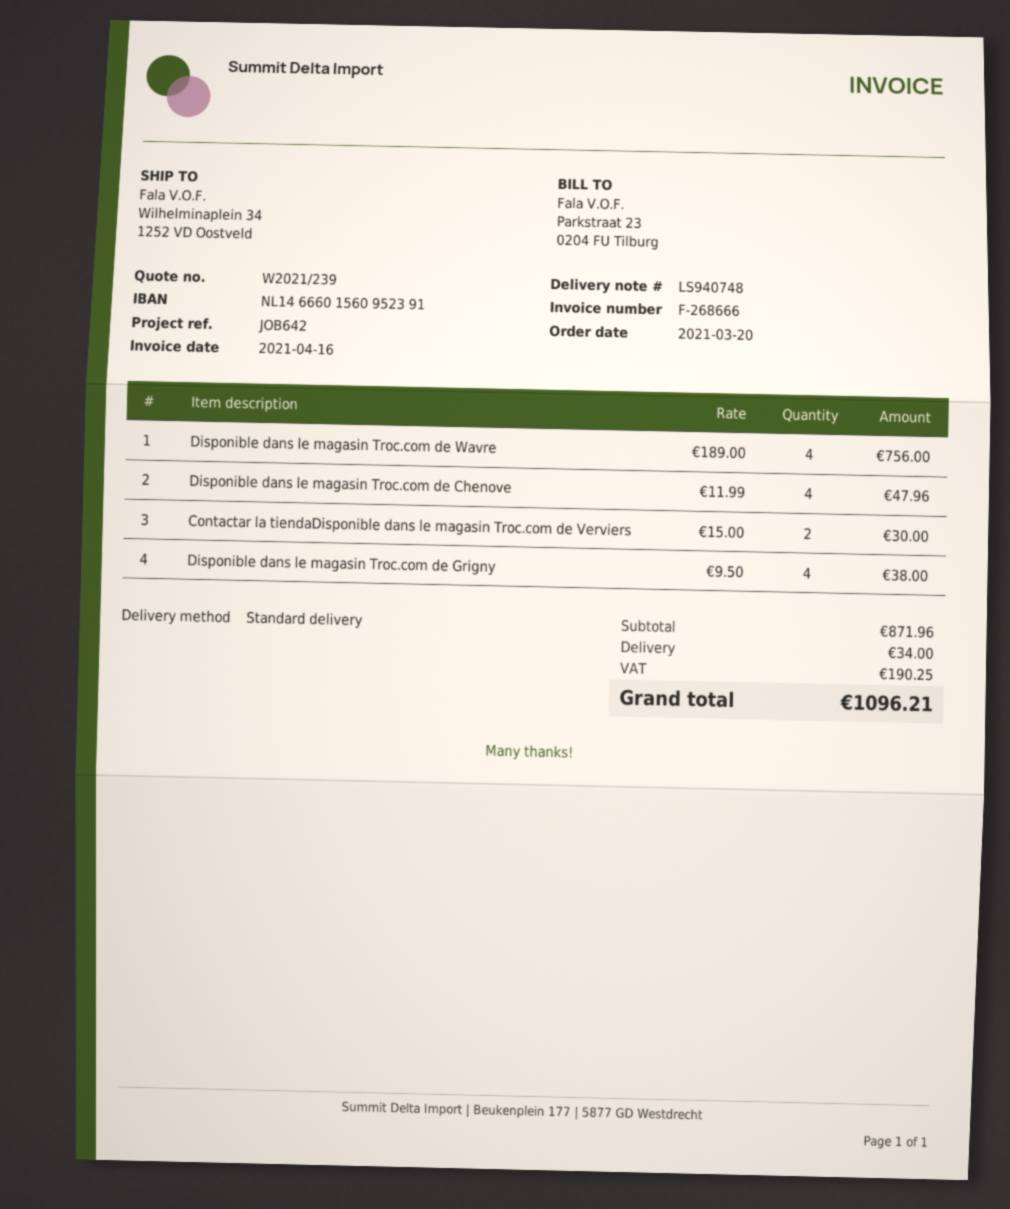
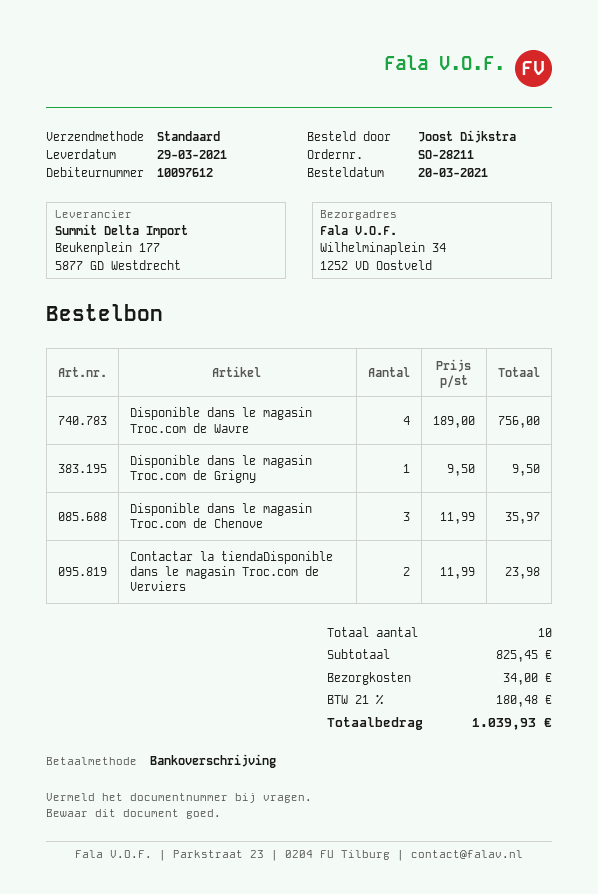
Disponible dans le magasin Troc.com de Chenove: 4 x 11.99 = 47.96 -> 3 x 11.99 = 35.97
Contactar la tiendaDisponible dans le magasin Troc.com de Verviers: 2 x 15.00 = 30.00 -> 2 x 11.99 = 23.98
Disponible dans le magasin Troc.com de Grigny: 4 x 9.50 = 38.00 -> 1 x 9.50 = 9.50
subtotal: 871.96 -> 825.45
tax: 190.25 -> 180.48
total: 1096.21 -> 1039.93

